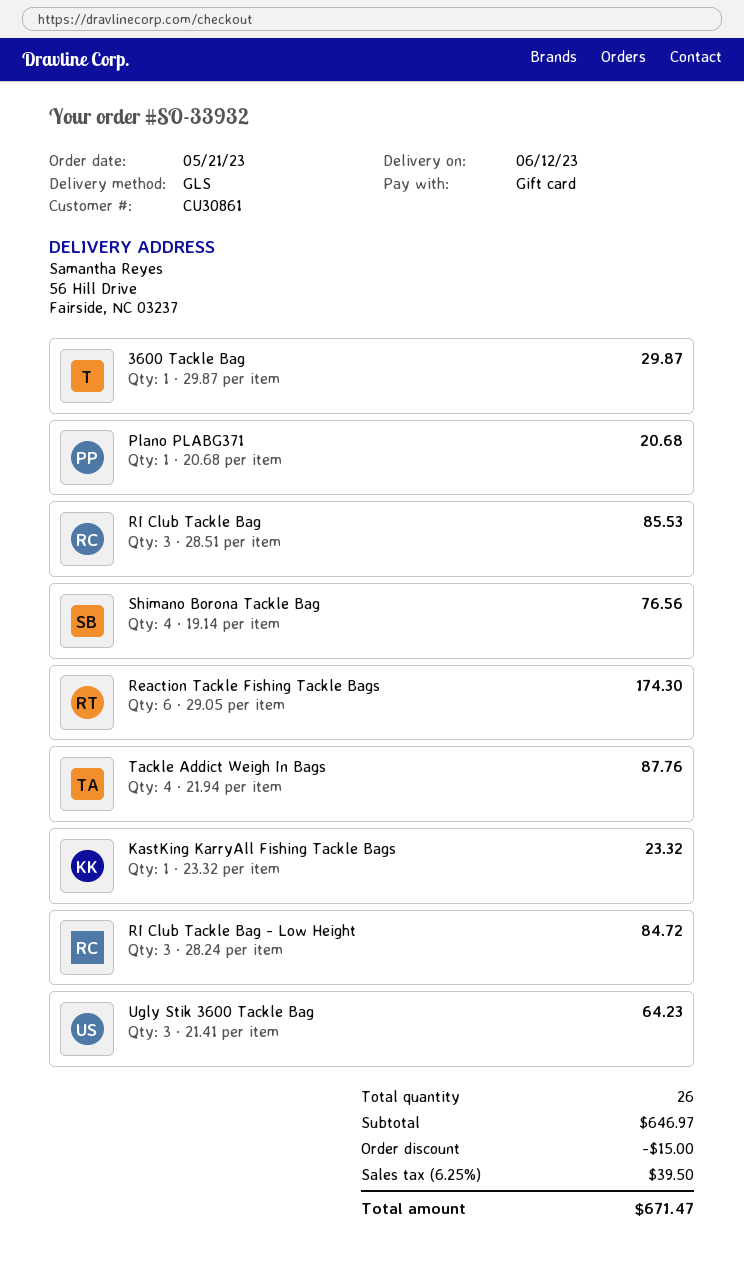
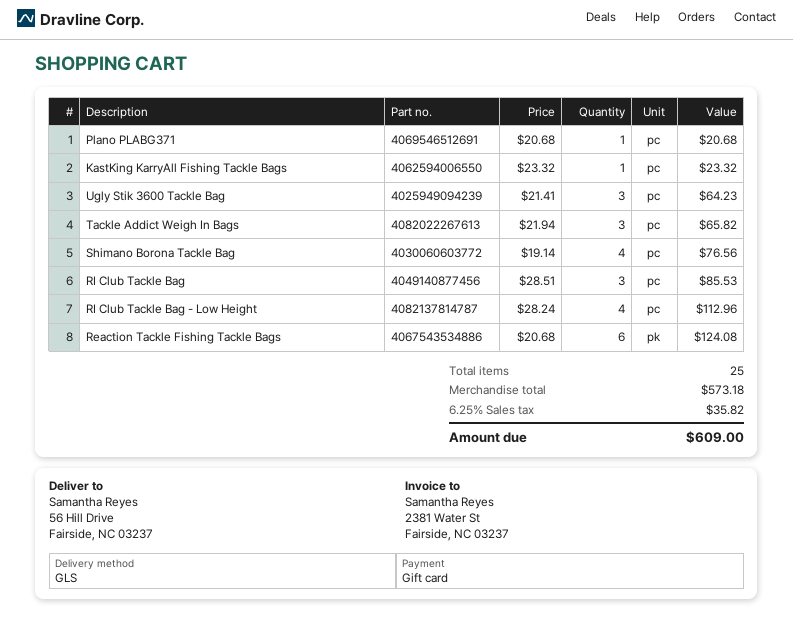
3600 Tackle Bag: 1 x 29.87 = 29.87 -> none
Reaction Tackle Fishing Tackle Bags: 6 x 29.05 = 174.30 -> 6 x 20.68 = 124.08
Tackle Addict Weigh In Bags: 4 x 21.94 = 87.76 -> 3 x 21.94 = 65.82
RI Club Tackle Bag - Low Height: 3 x 28.24 = 84.72 -> 4 x 28.24 = 112.96
total quantity: 26 -> 25
subtotal: 646.97 -> 573.18
discount: 15.00 -> none
tax: 6.25% = 39.50 -> 6.25% = 35.82
total: 671.47 -> 609.00

